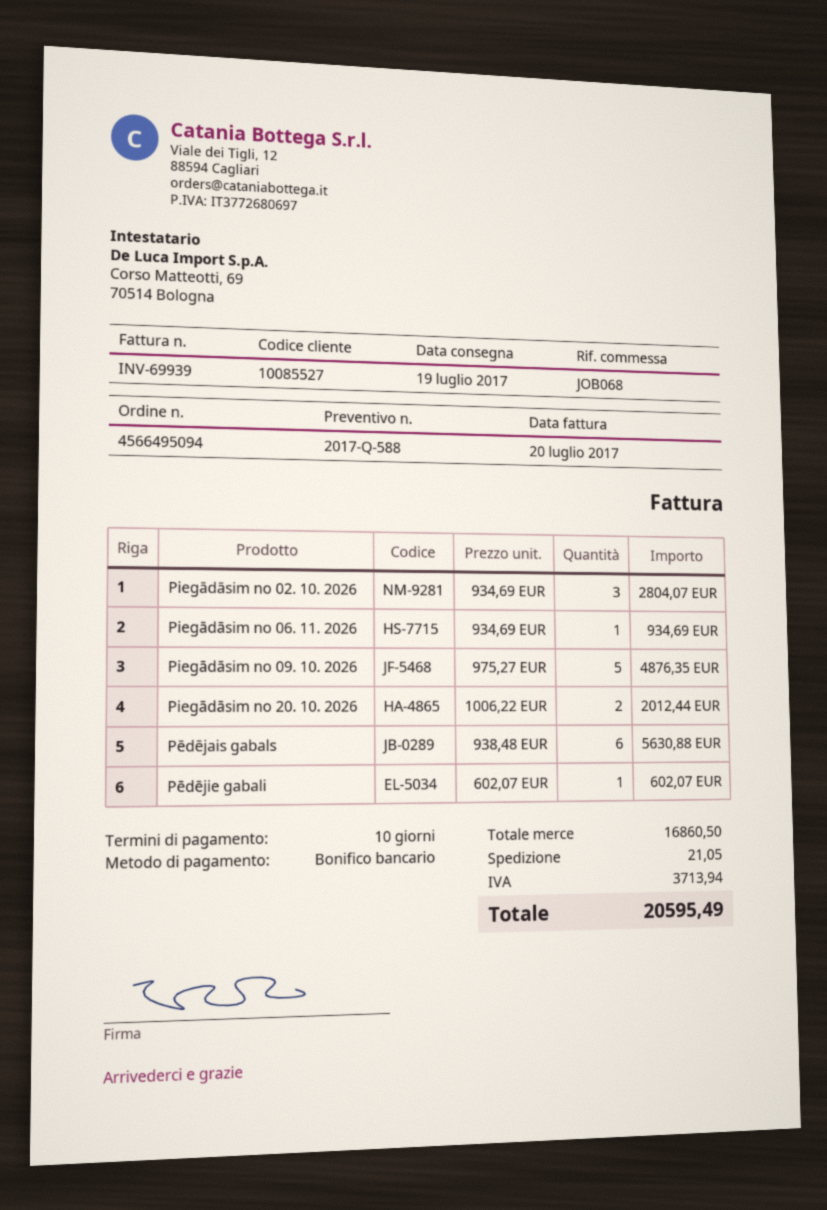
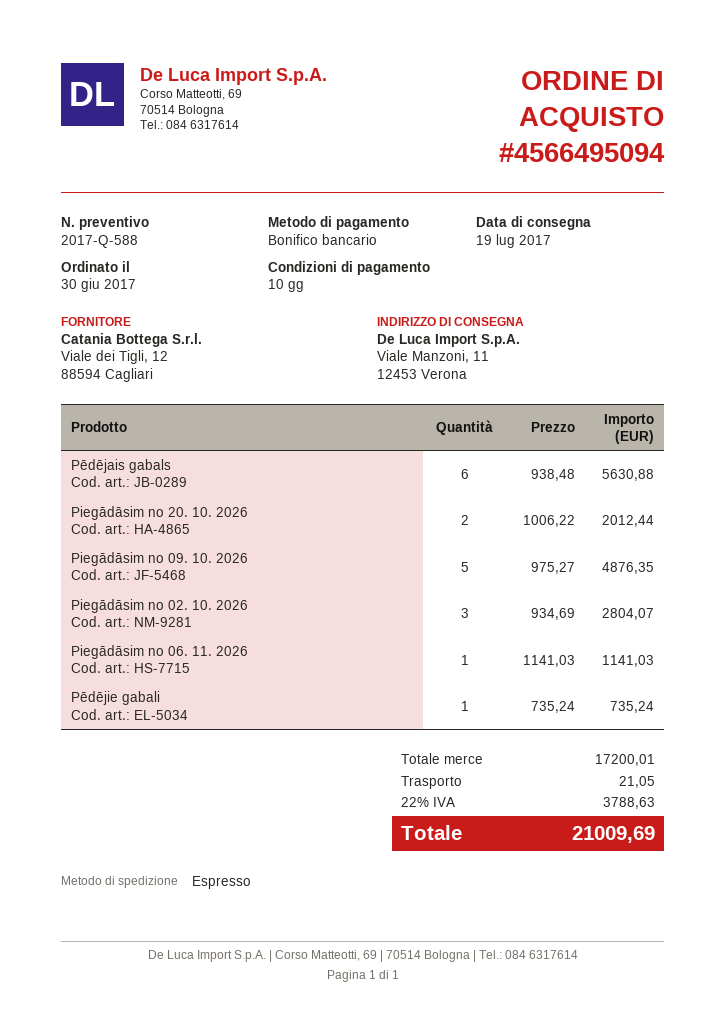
Piegādāsim no 06. 11. 2026: 1 x 934.69 = 934.69 -> 1 x 1141.03 = 1141.03
Pēdējie gabali: 1 x 602.07 = 602.07 -> 1 x 735.24 = 735.24
subtotal: 16860.50 -> 17200.01
tax: 3713.94 -> 3788.63
total: 20595.49 -> 21009.69

